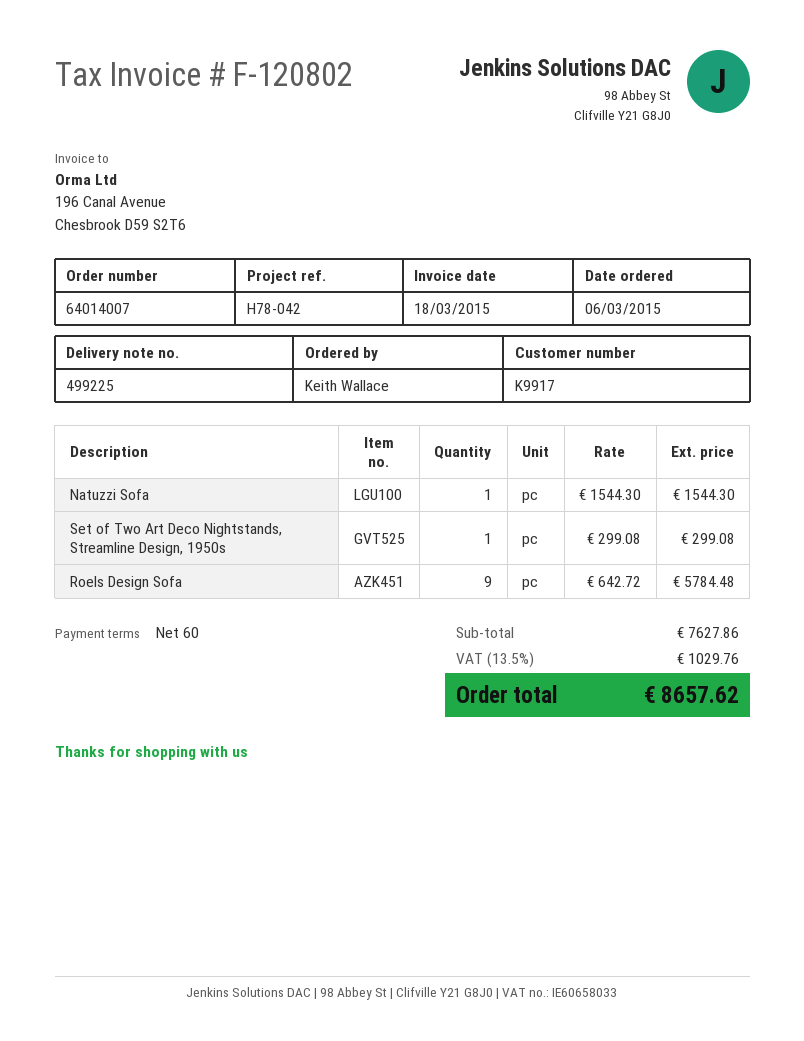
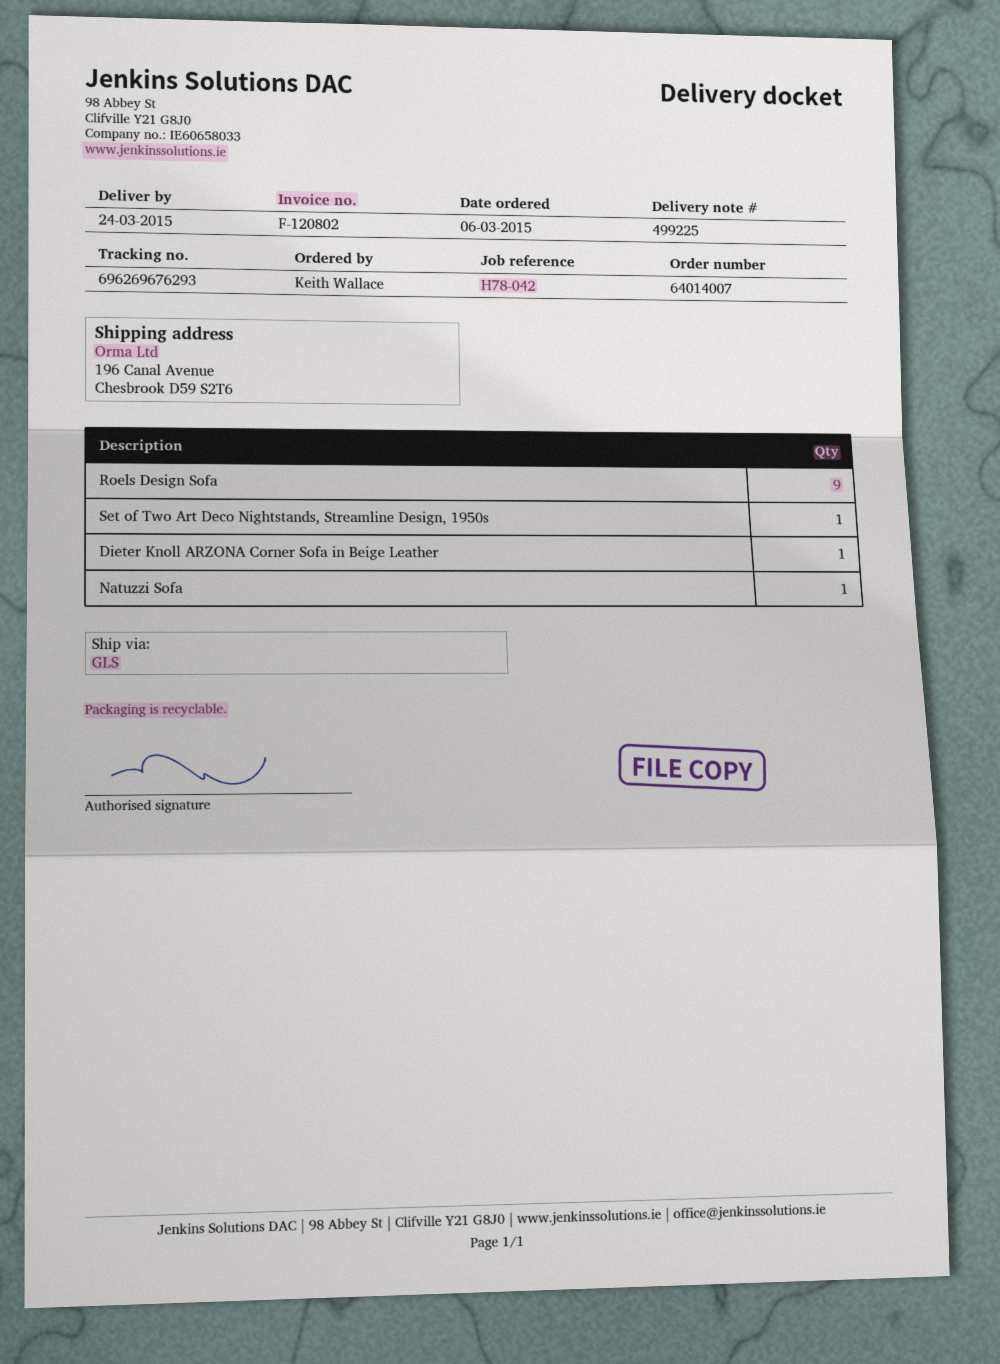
Dieter Knoll ARZONA Corner Sofa in Beige Leather: none -> 1

